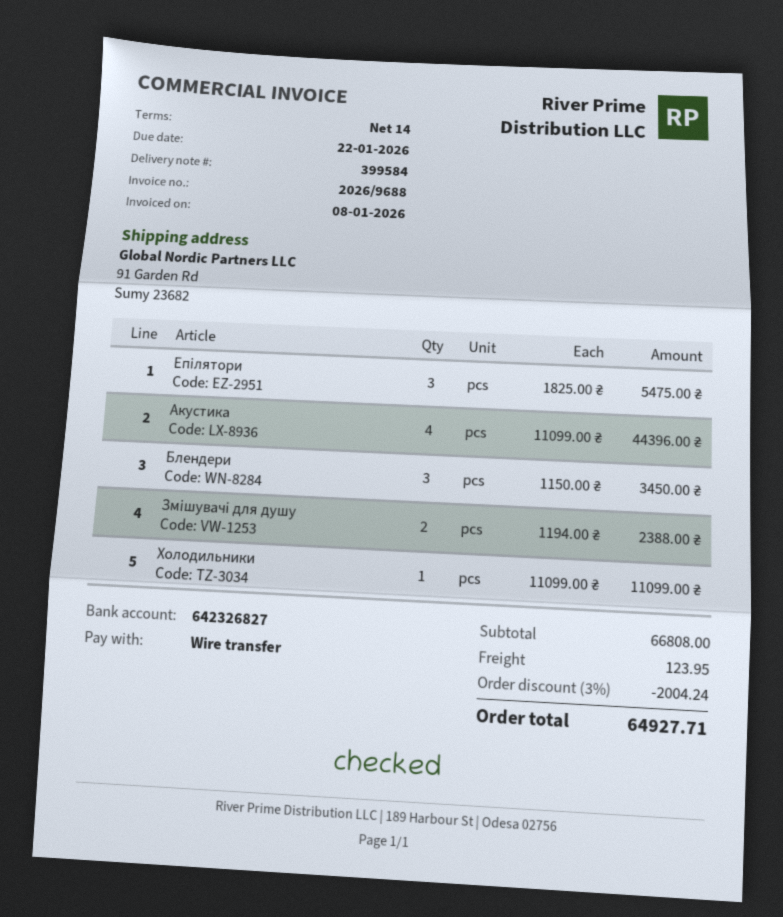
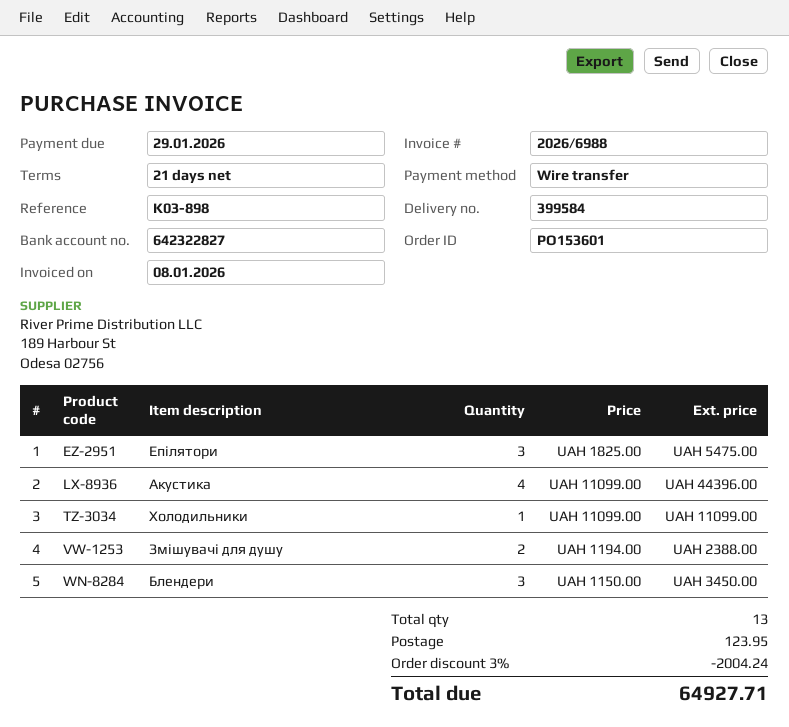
invoice number: 2026/9688 -> 2026/6988
payment terms: 14 days -> 21 days
due date: 2026-01-22 -> 2026-01-29
bank account: 642326827 -> 642322827

